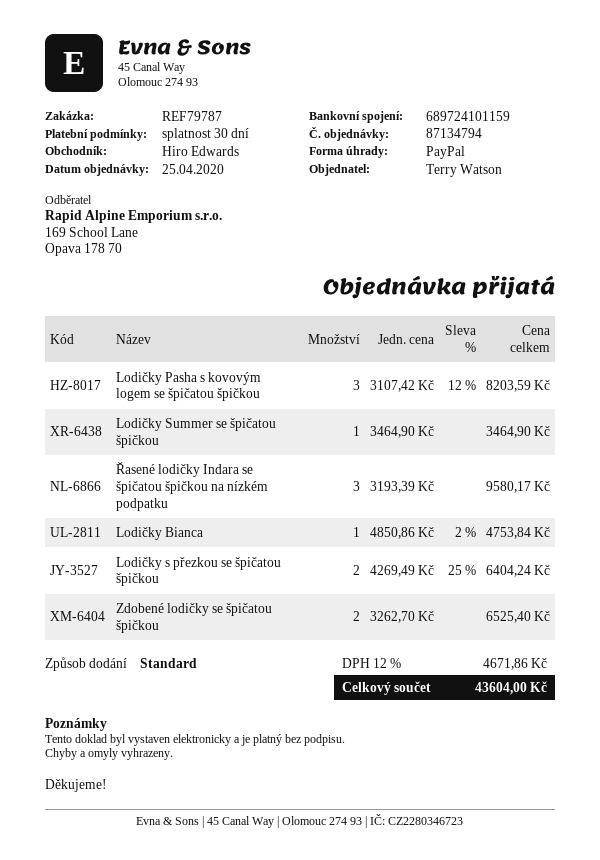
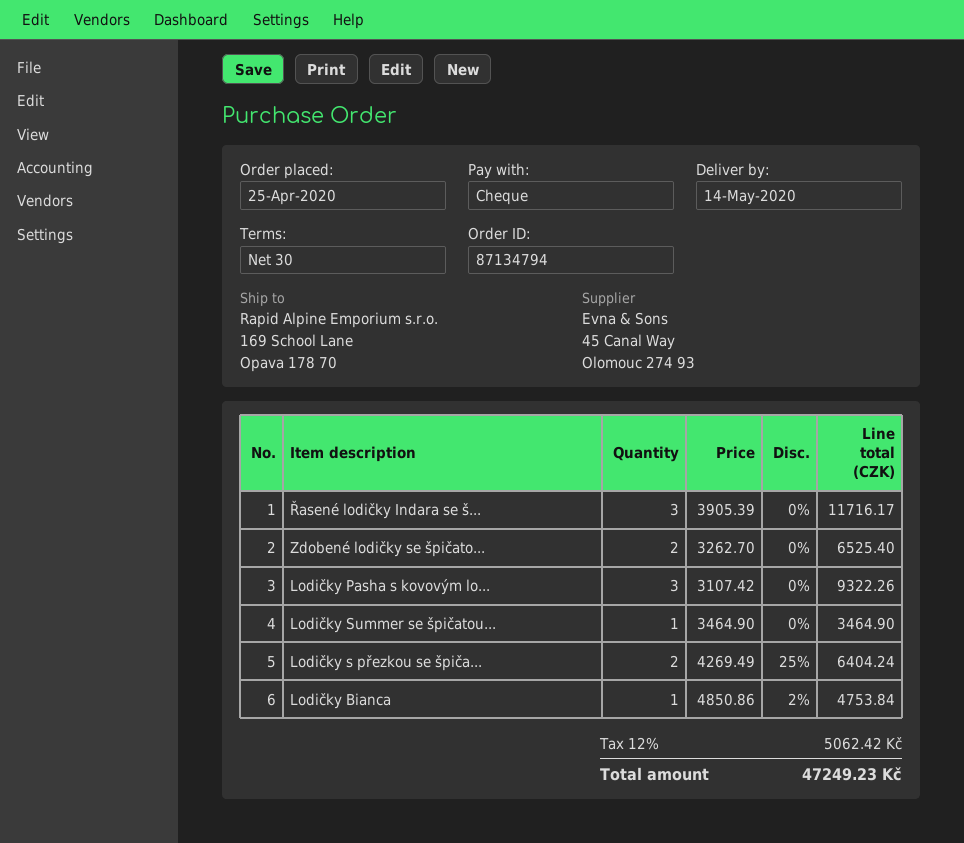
payment method: PayPal -> cheque
Lodičky Pasha s kovovým logem se špičatou špičkou: 3 x 3107.42 - 12% = 8203.59 -> 3 x 3107.42 = 9322.26
Řasené lodičky Indara se špičatou špičkou na nízkém podpatku: 3 x 3193.39 = 9580.17 -> 3 x 3905.39 = 11716.17
tax: 12% = 4671.86 -> 12% = 5062.42
total: 43604.00 -> 47249.23

